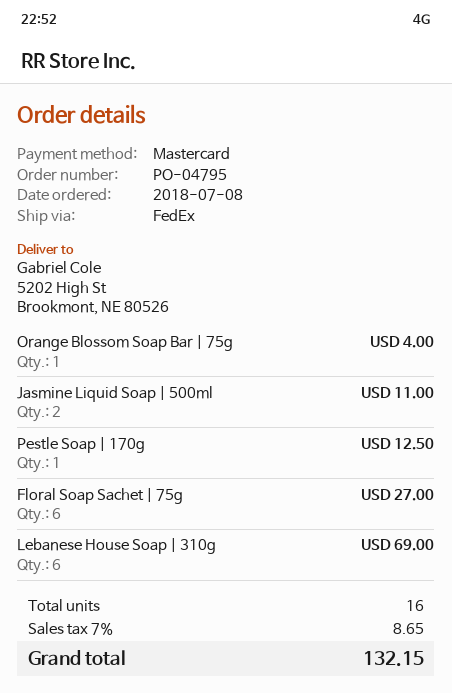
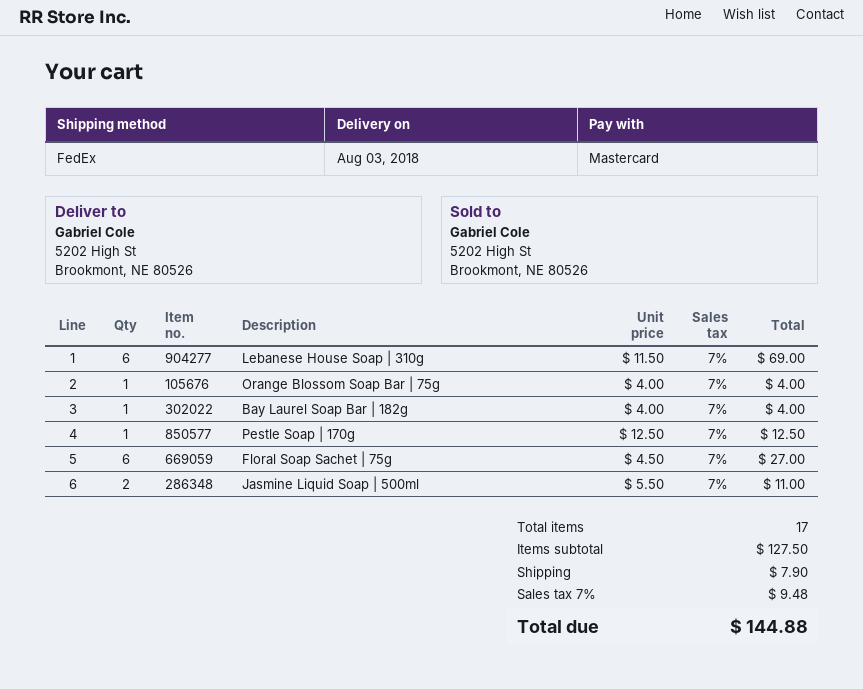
Bay Laurel Soap Bar | 182g: none -> 1 for 4.00
total quantity: 16 -> 17
shipping: none -> 7.90
tax: 7% = 8.65 -> 7% = 9.48
total: 132.15 -> 144.88

